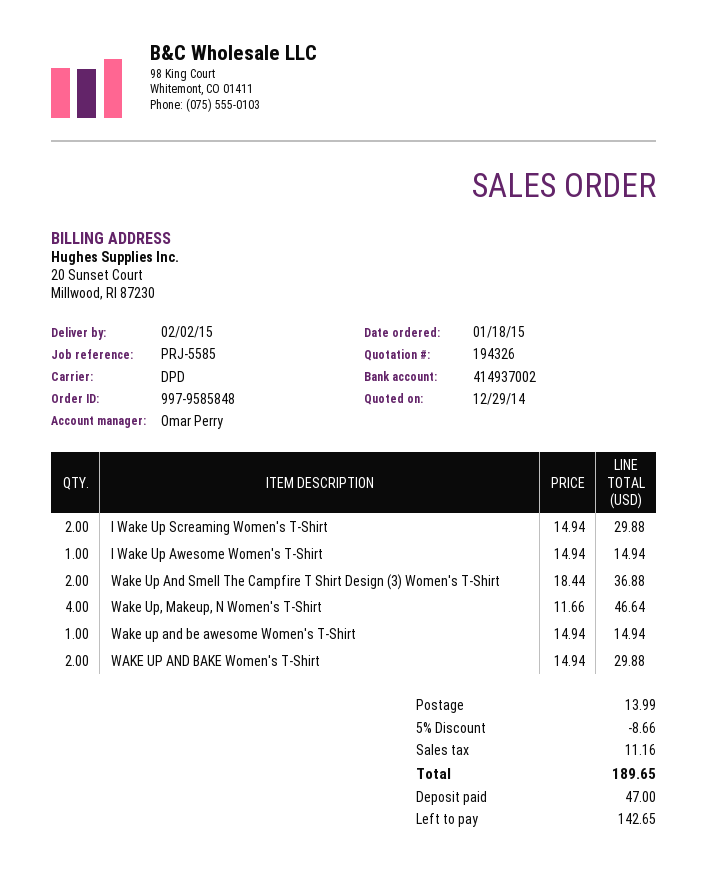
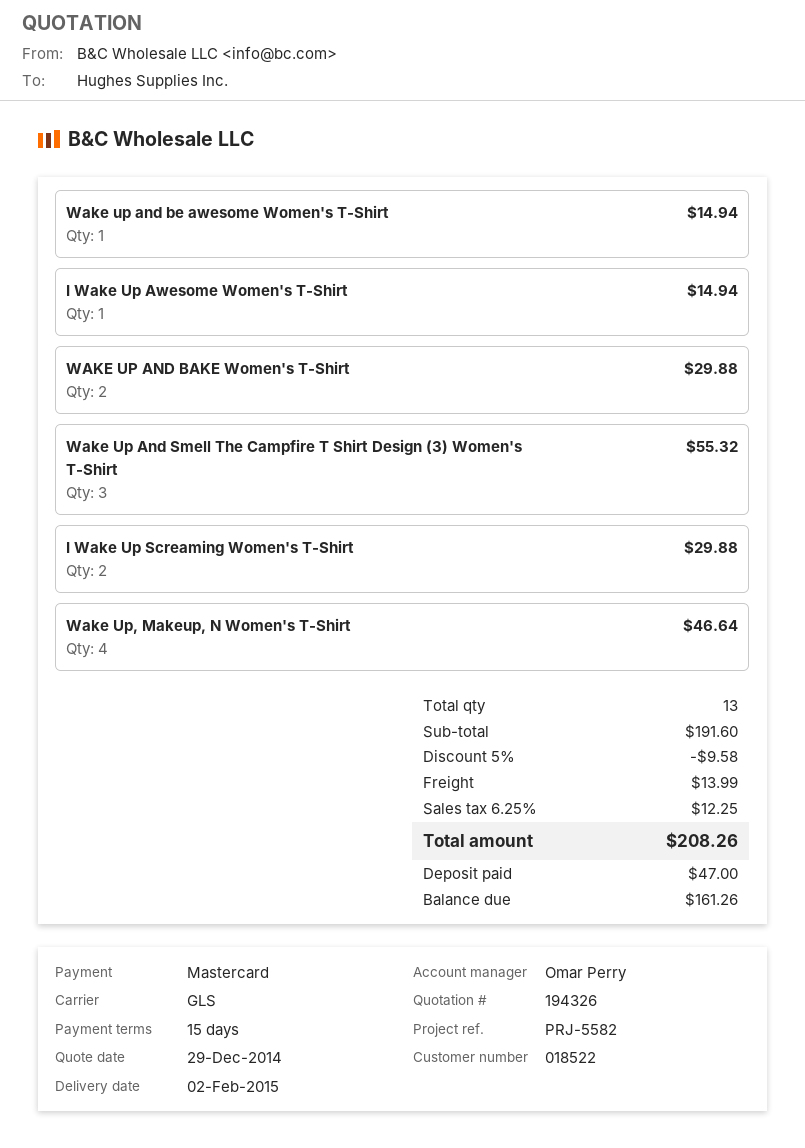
reference: PRJ-5585 -> PRJ-5582
shipping method: DPD -> GLS
Wake Up And Smell The Campfire T Shirt Design (3) Women's T-Shirt: 2 for 36.88 -> 3 for 55.32
discount: 5% = 8.66 -> 5% = 9.58
tax: 11.16 -> 12.25
total: 189.65 -> 208.26
balance: 142.65 -> 161.26

